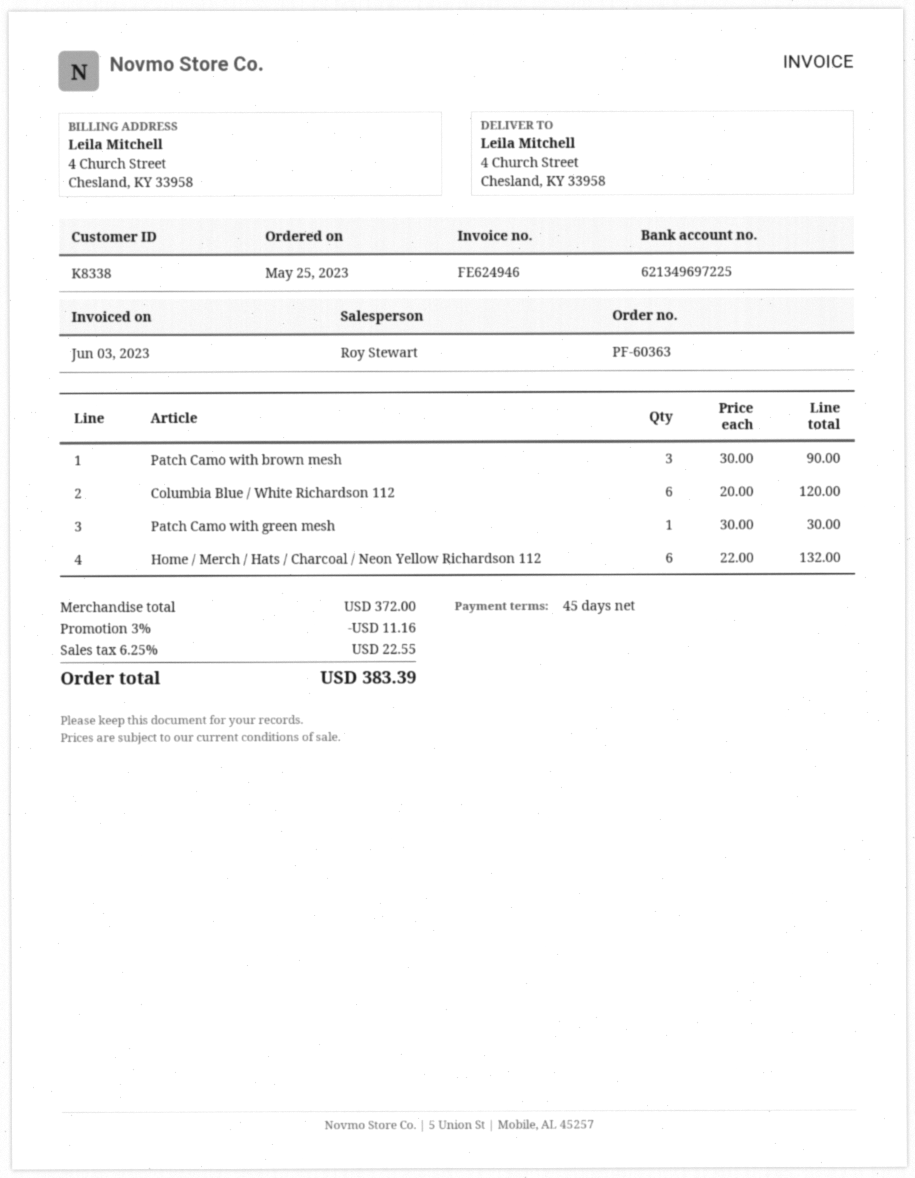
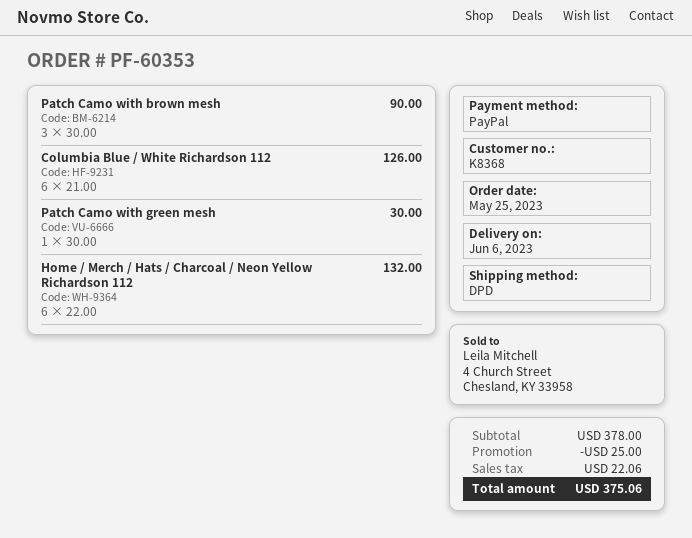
order number: PF-60363 -> PF-60353
customer number: K8338 -> K8368
Columbia Blue / White Richardson 112: 6 x 20.00 = 120.00 -> 6 x 21.00 = 126.00
subtotal: 372.00 -> 378.00
discount: 11.16 -> 25.00
tax: 22.55 -> 22.06
total: 383.39 -> 375.06

